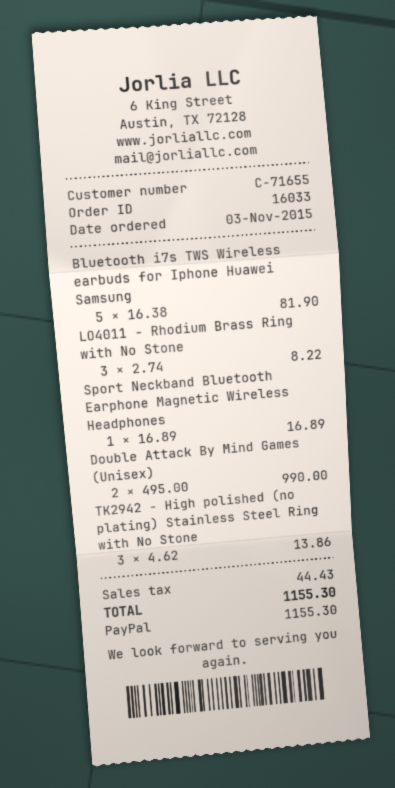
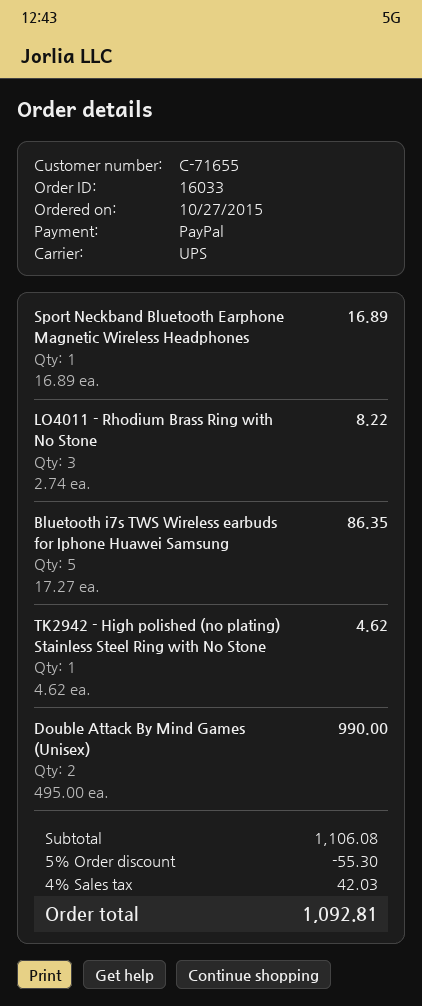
order date: 2015-11-03 -> 2015-10-27
Bluetooth i7s TWS Wireless earbuds for Iphone Huawei Samsung: 5 x 16.38 = 81.90 -> 5 x 17.27 = 86.35
TK2942 - High polished (no plating) Stainless Steel Ring with No Stone: 3 x 4.62 = 13.86 -> 1 x 4.62 = 4.62
discount: none -> 5% = 55.30
tax: 44.43 -> 42.03
total: 1155.30 -> 1092.81

